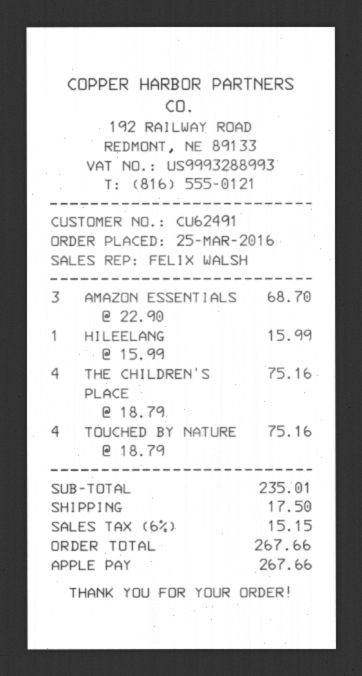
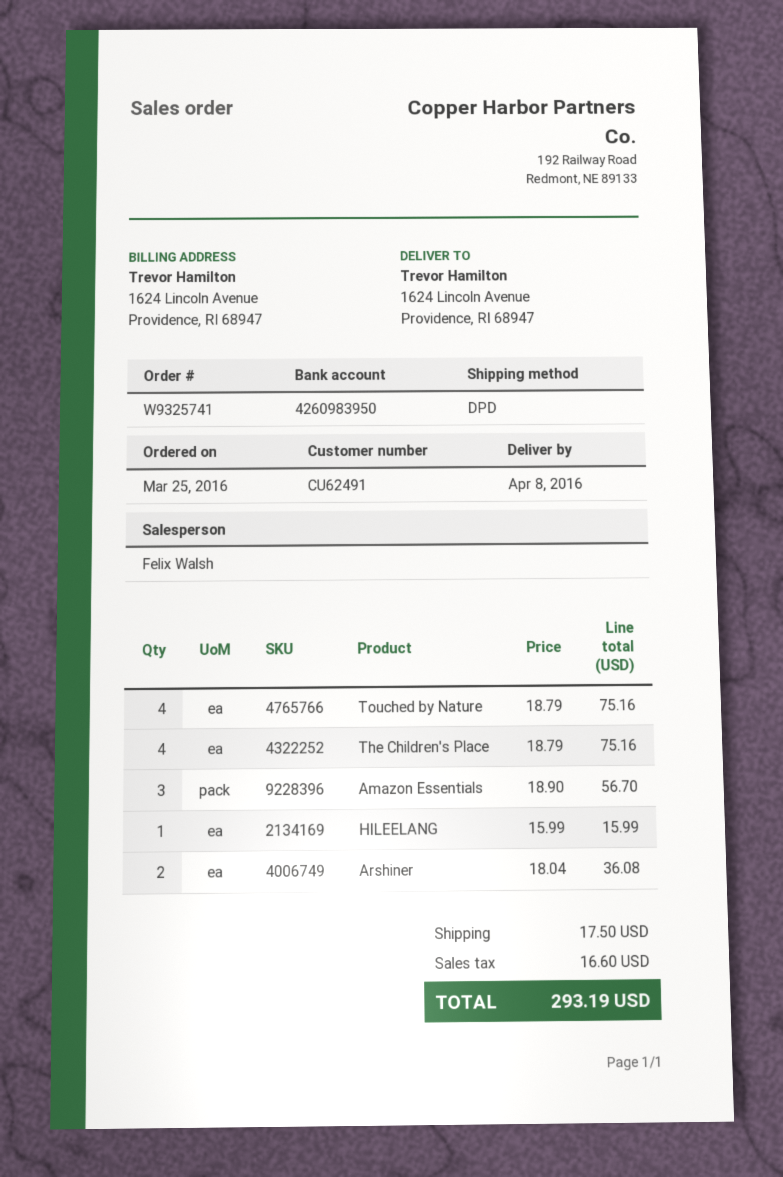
AMAZON ESSENTIALS: 3 x 22.90 = 68.70 -> 3 x 18.90 = 56.70
Arshiner: none -> 2 x 18.04 = 36.08
tax: 15.15 -> 16.60
total: 267.66 -> 293.19

